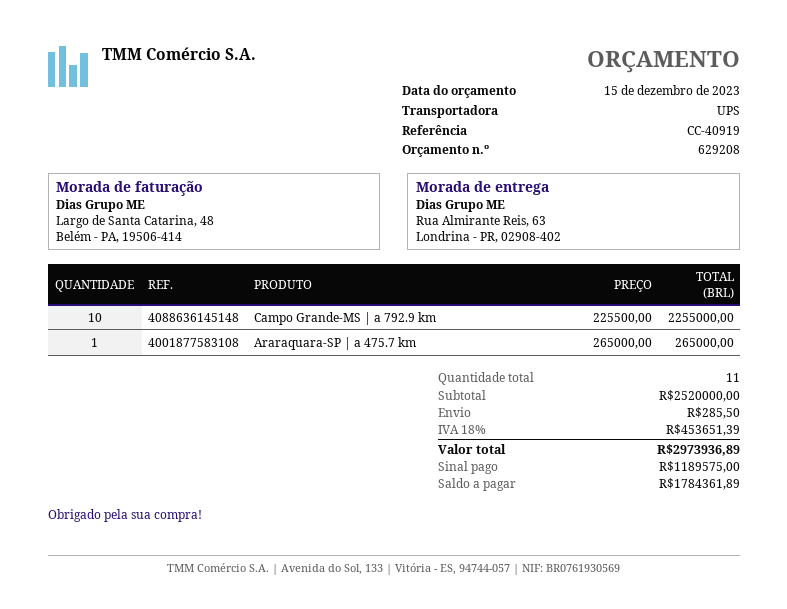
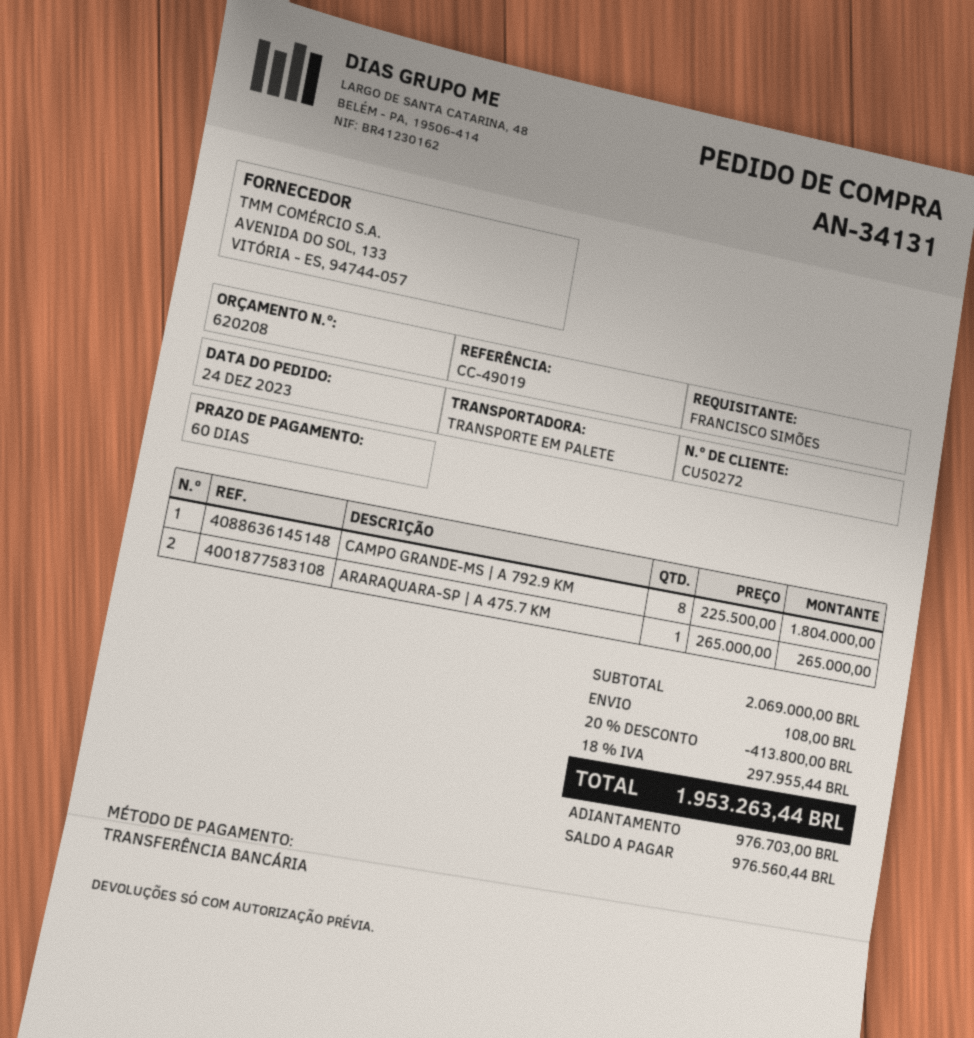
quote number: 629208 -> 620208
reference: CC-40919 -> CC-49019
shipping method: UPS -> pallet freight
Campo Grande-MS | a 792.9 km: 10 x 225500.00 = 2255000.00 -> 8 x 225500.00 = 1804000.00
subtotal: 2520000.00 -> 2069000.00
discount: none -> 20% = 413800.00
shipping: 285.50 -> 108.00
tax: 18% = 453651.39 -> 18% = 297955.44
total: 2973936.89 -> 1953263.44
deposit: 1189575.00 -> 976703.00
balance: 1784361.89 -> 976560.44

